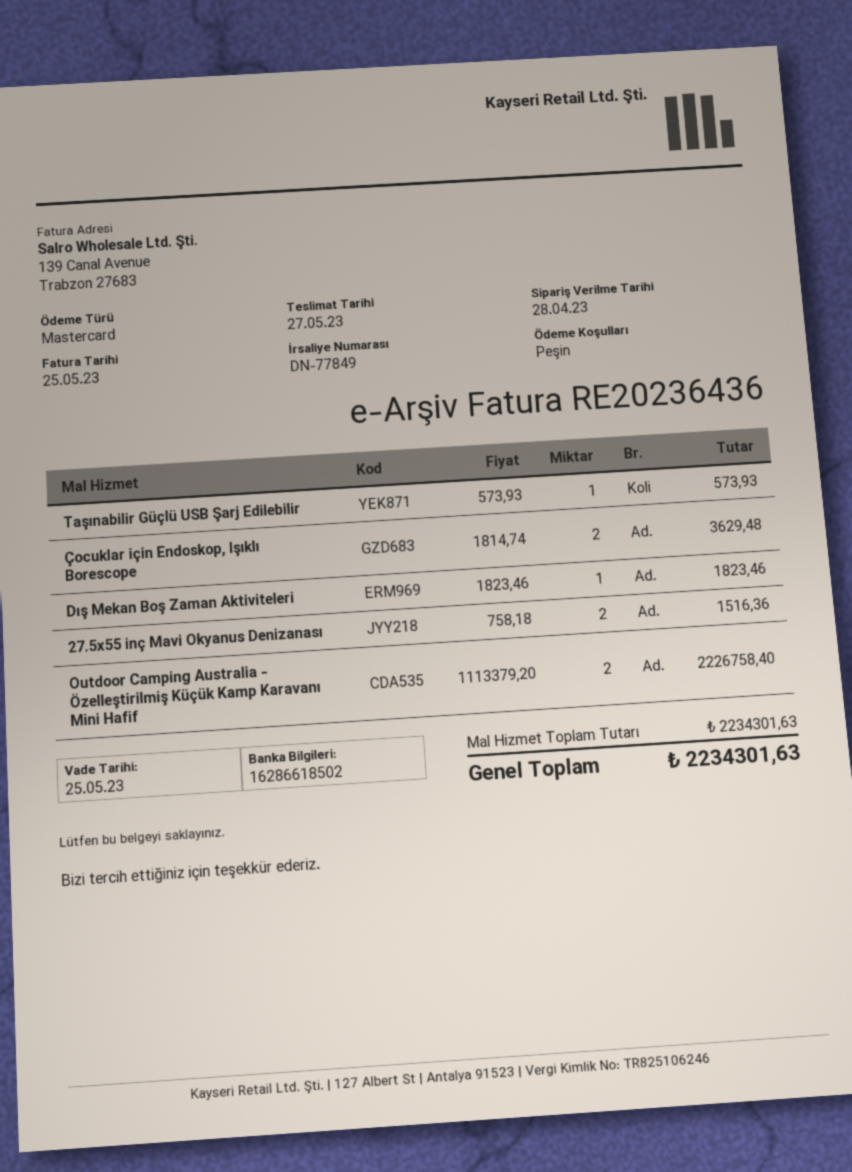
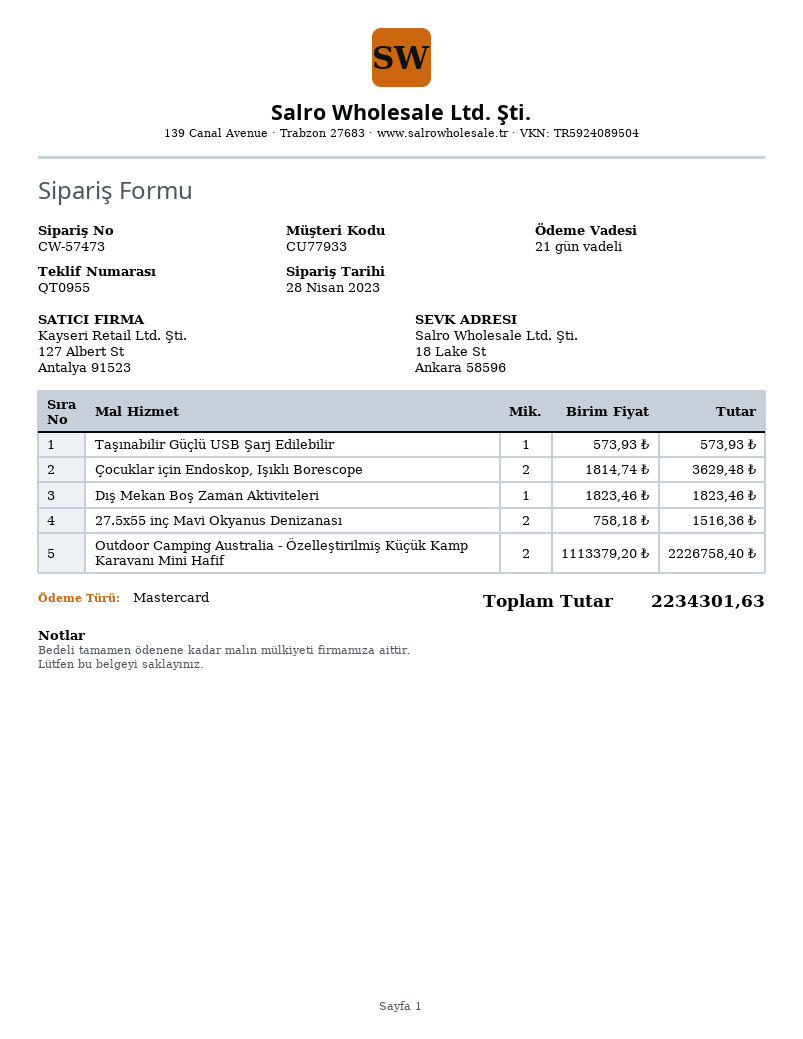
payment terms: on receipt -> 21 days

